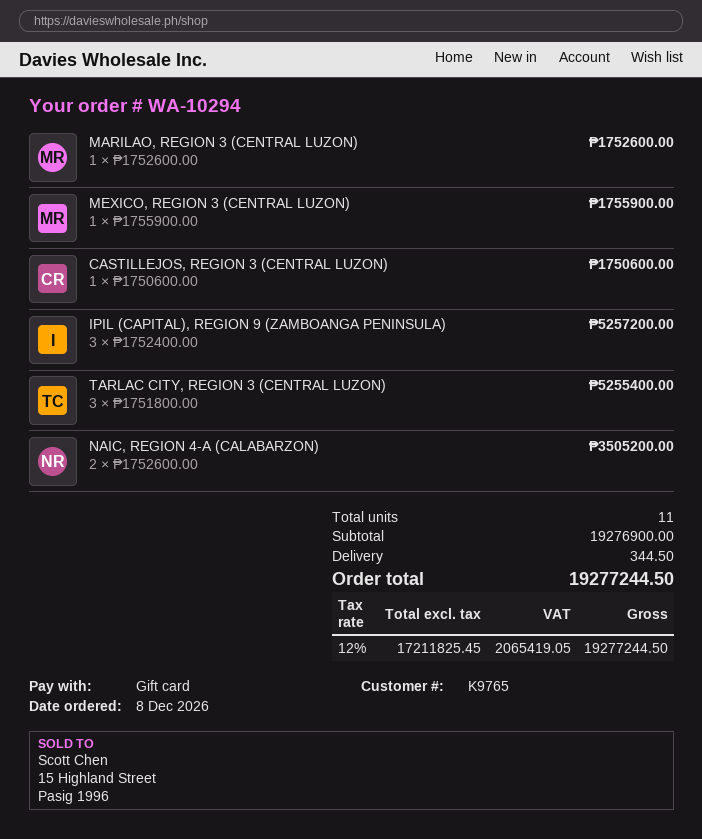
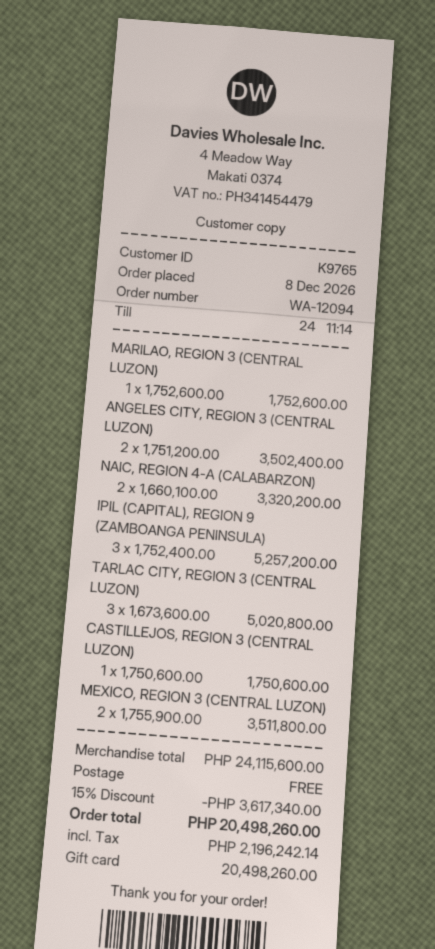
order number: WA-10294 -> WA-12094
MEXICO, REGION 3 (CENTRAL LUZON): 1 x 1755900.00 = 1755900.00 -> 2 x 1755900.00 = 3511800.00
TARLAC CITY, REGION 3 (CENTRAL LUZON): 3 x 1751800.00 = 5255400.00 -> 3 x 1673600.00 = 5020800.00
NAIC, REGION 4-A (CALABARZON): 2 x 1752600.00 = 3505200.00 -> 2 x 1660100.00 = 3320200.00
ANGELES CITY, REGION 3 (CENTRAL LUZON): none -> 2 x 1751200.00 = 3502400.00
subtotal: 19276900.00 -> 24115600.00
discount: none -> 15% = 3617340.00
shipping: 344.50 -> 0.00
tax: 2065419.05 -> 2196242.14
total: 19277244.50 -> 20498260.00

